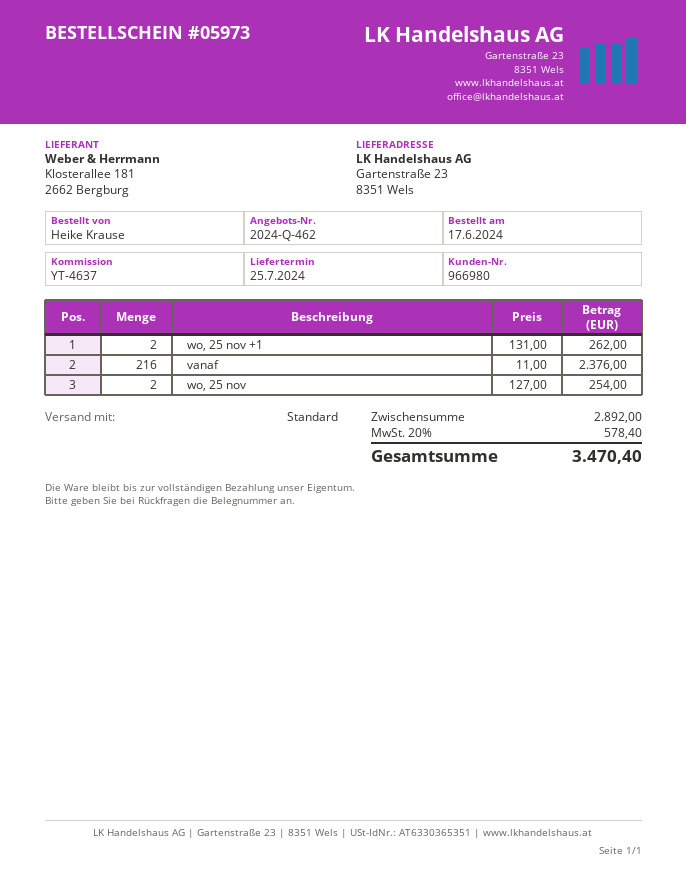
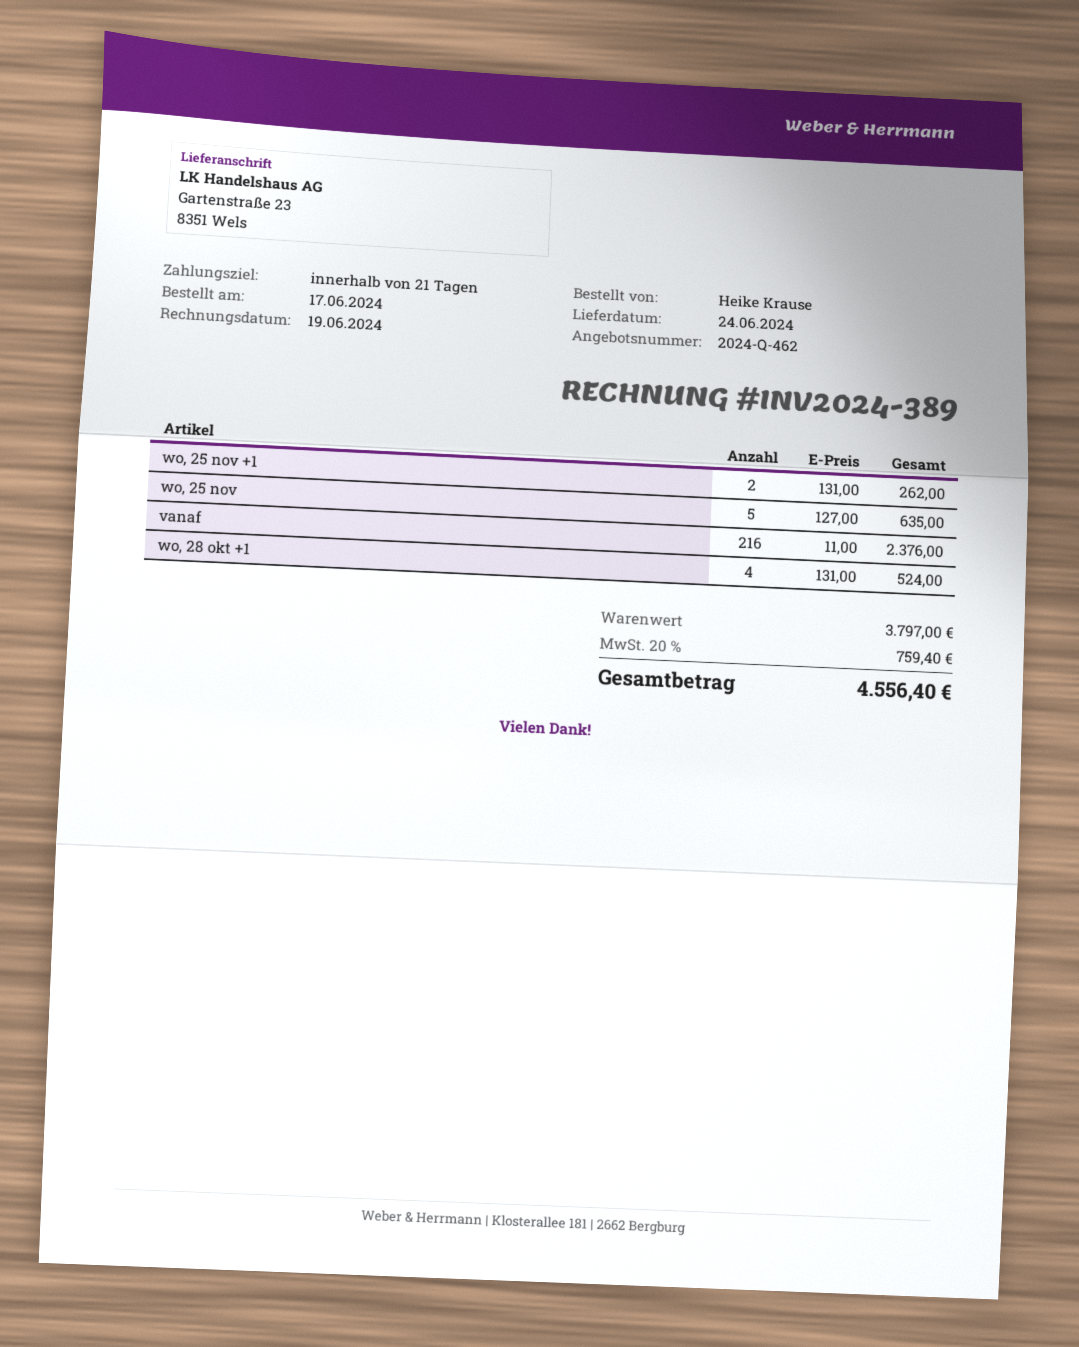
delivery date: 2024-07-25 -> 2024-06-24
wo, 25 nov: 2 x 127.00 = 254.00 -> 5 x 127.00 = 635.00
wo, 28 okt +1: none -> 4 x 131.00 = 524.00
subtotal: 2892.00 -> 3797.00
tax: 20% = 578.40 -> 20% = 759.40
total: 3470.40 -> 4556.40

